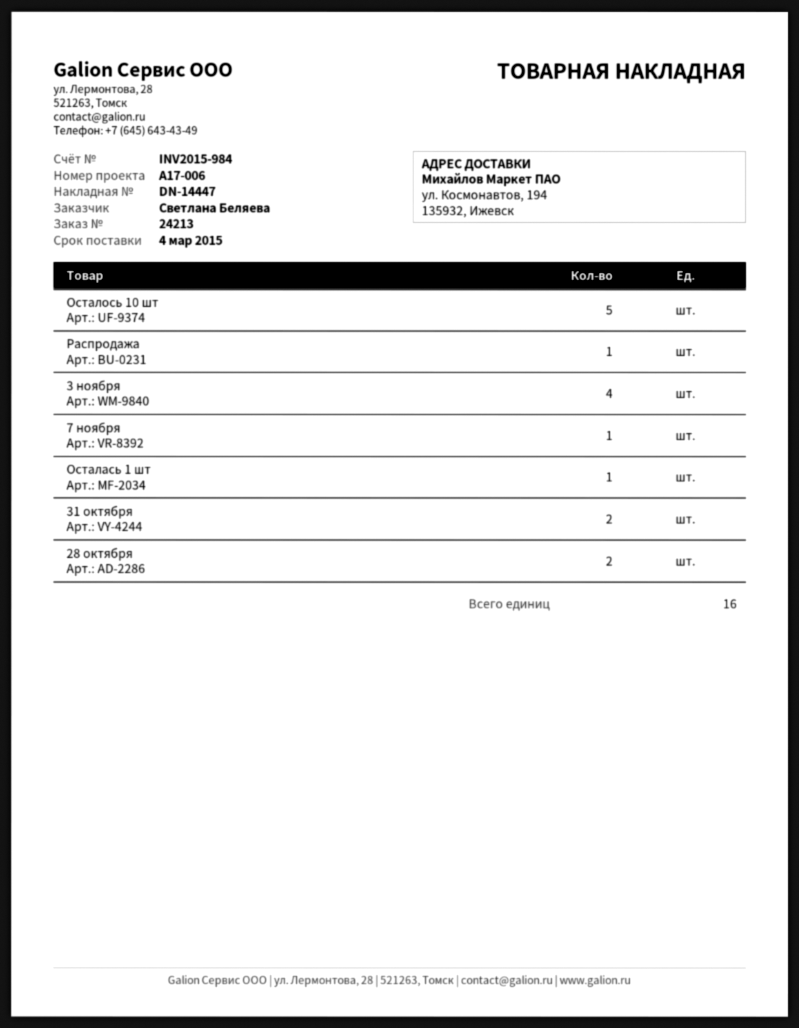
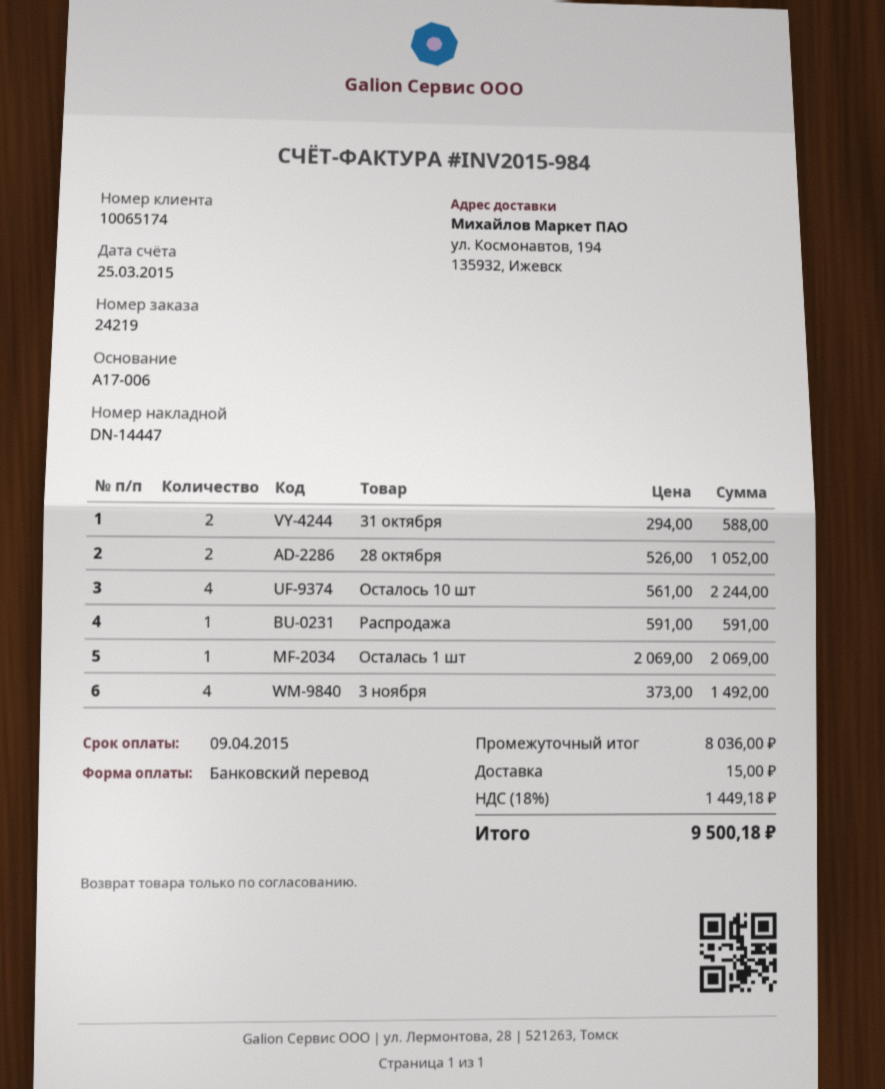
order number: 24213 -> 24219
Осталось 10 шт: 5 -> 4
7 ноября: 1 -> none

